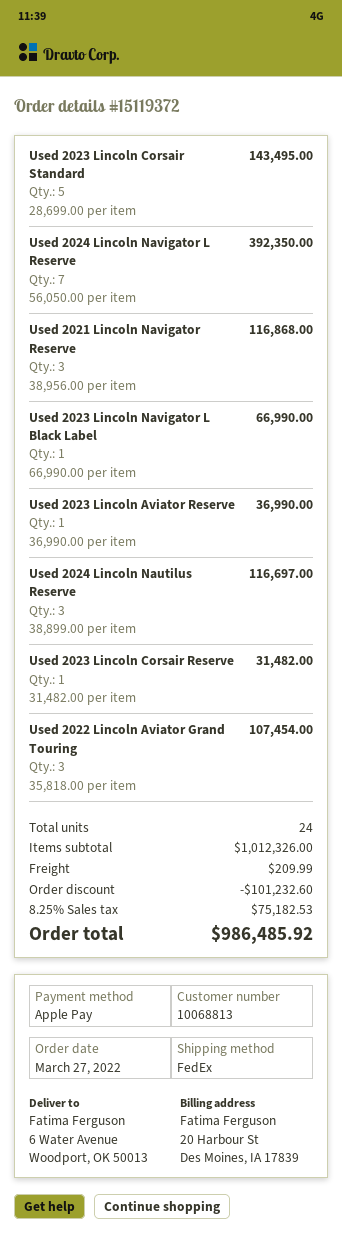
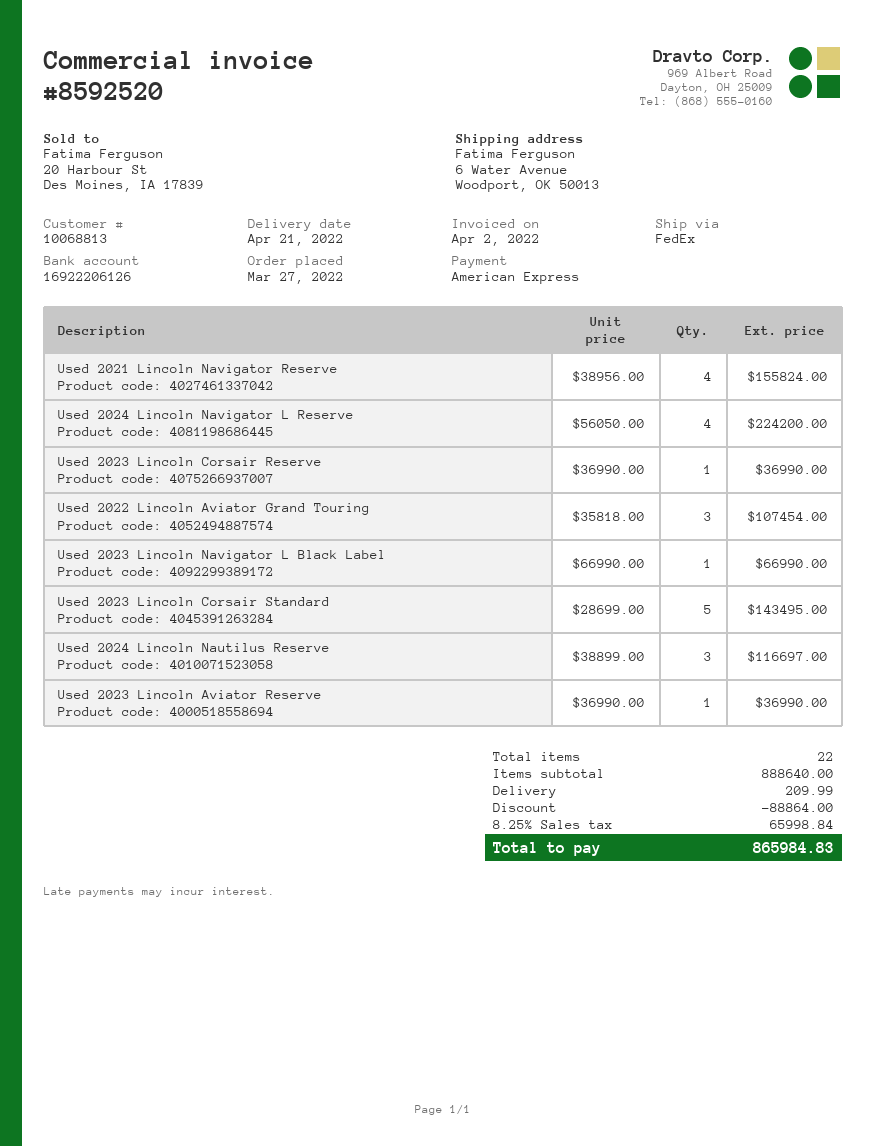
payment method: Apple Pay -> American Express
Used 2024 Lincoln Navigator L Reserve: 7 x 56050.00 = 392350.00 -> 4 x 56050.00 = 224200.00
Used 2021 Lincoln Navigator Reserve: 3 x 38956.00 = 116868.00 -> 4 x 38956.00 = 155824.00
Used 2023 Lincoln Corsair Reserve: 1 x 31482.00 = 31482.00 -> 1 x 36990.00 = 36990.00
total quantity: 24 -> 22
subtotal: 1012326.00 -> 888640.00
discount: 101232.60 -> 88864.00
tax: 8.25% = 75182.53 -> 8.25% = 65998.84
total: 986485.92 -> 865984.83

